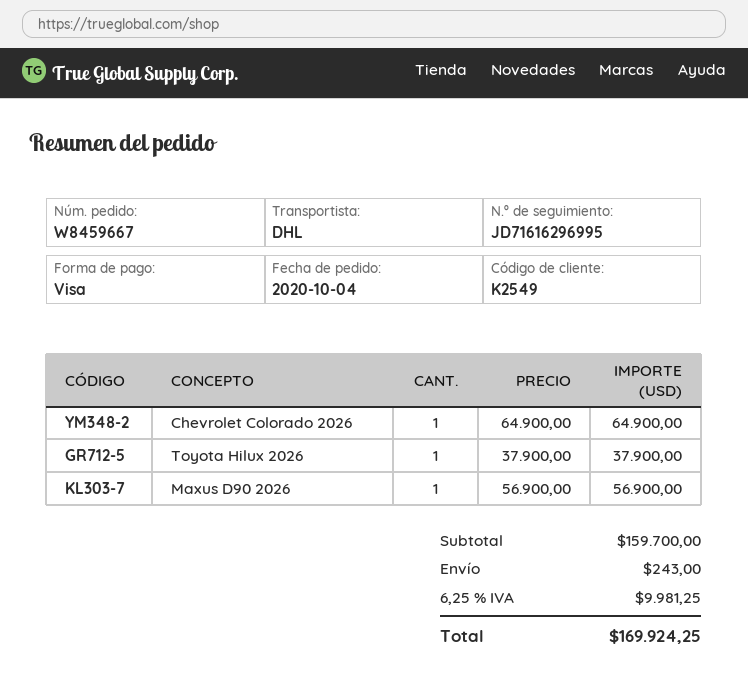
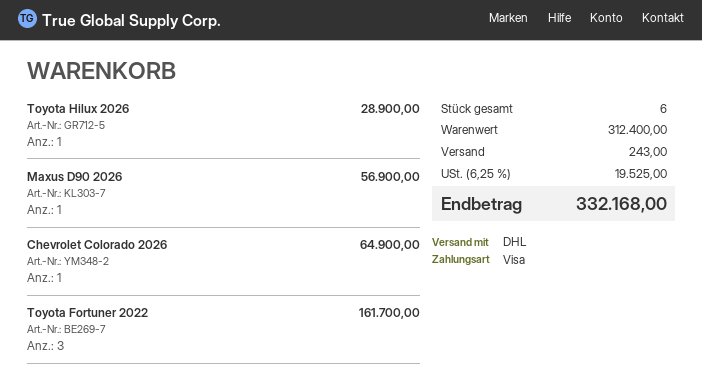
Toyota Hilux 2026: 1 for 37900.00 -> 1 for 28900.00
Toyota Fortuner 2022: none -> 3 for 161700.00
subtotal: 159700.00 -> 312400.00
tax: 6.25% = 9981.25 -> 6.25% = 19525.00
total: 169924.25 -> 332168.00

